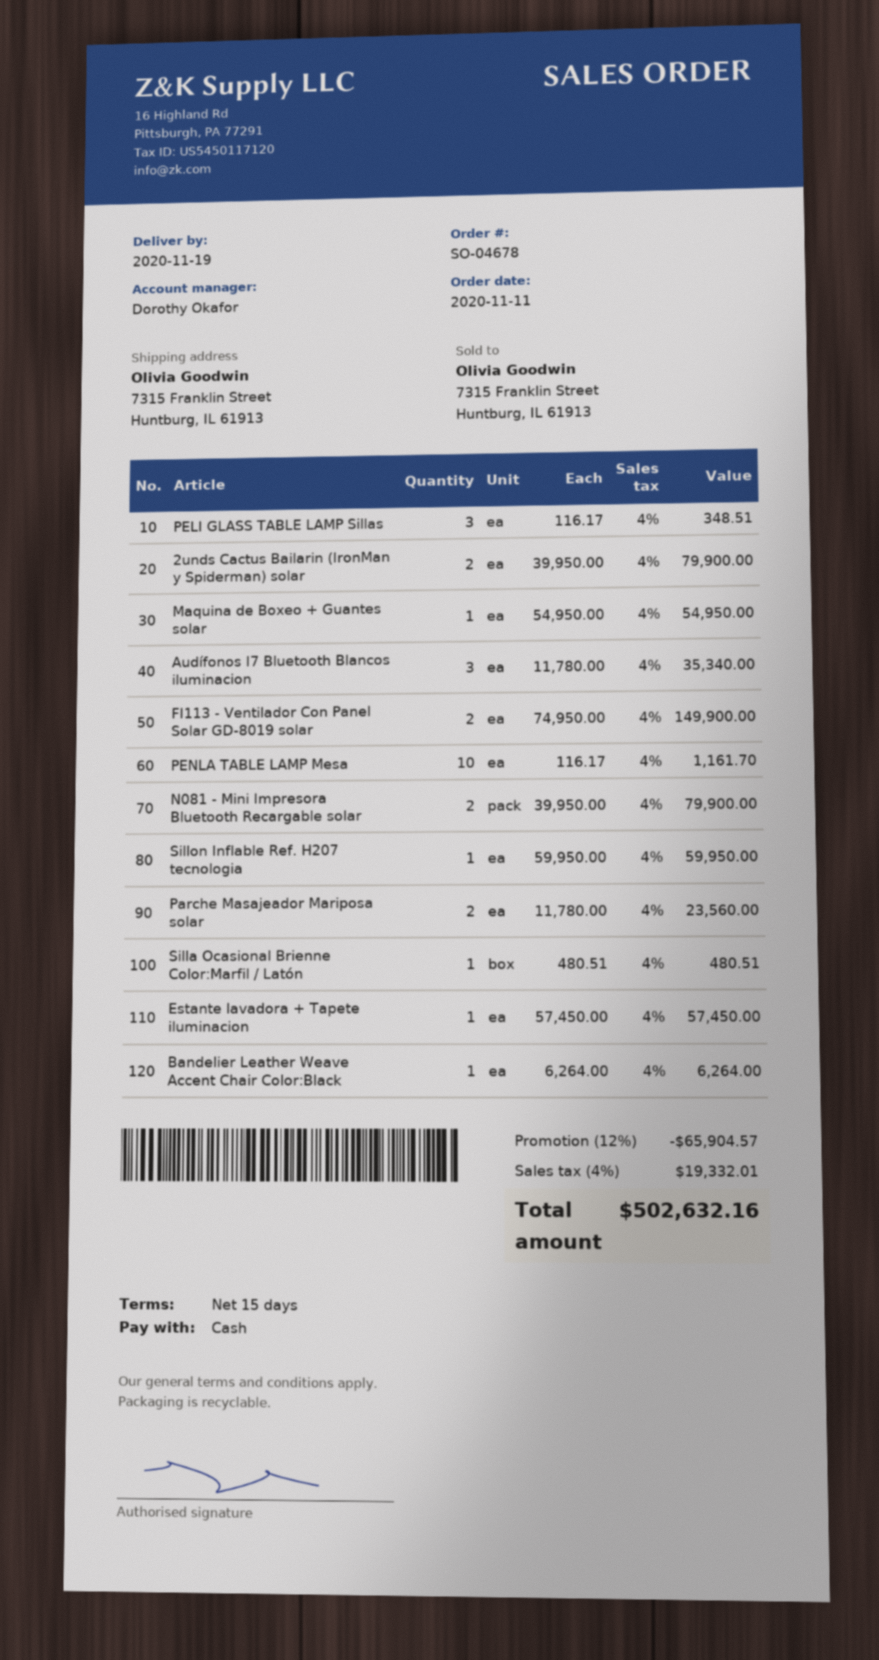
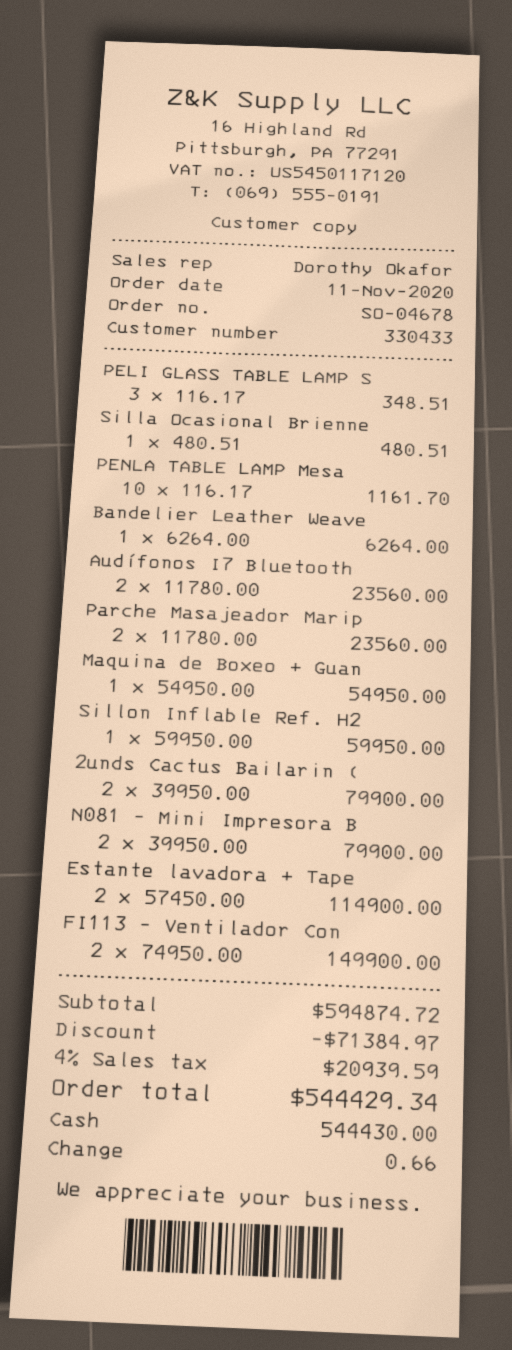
Audífonos I7 Bluetooth Blancos iluminacion: 3 x 11780.00 = 35340.00 -> 2 x 11780.00 = 23560.00
Estante lavadora + Tapete iluminacion: 1 x 57450.00 = 57450.00 -> 2 x 57450.00 = 114900.00
discount: 65904.57 -> 71384.97
tax: 4% = 19332.01 -> 4% = 20939.59
total: 502632.16 -> 544429.34

